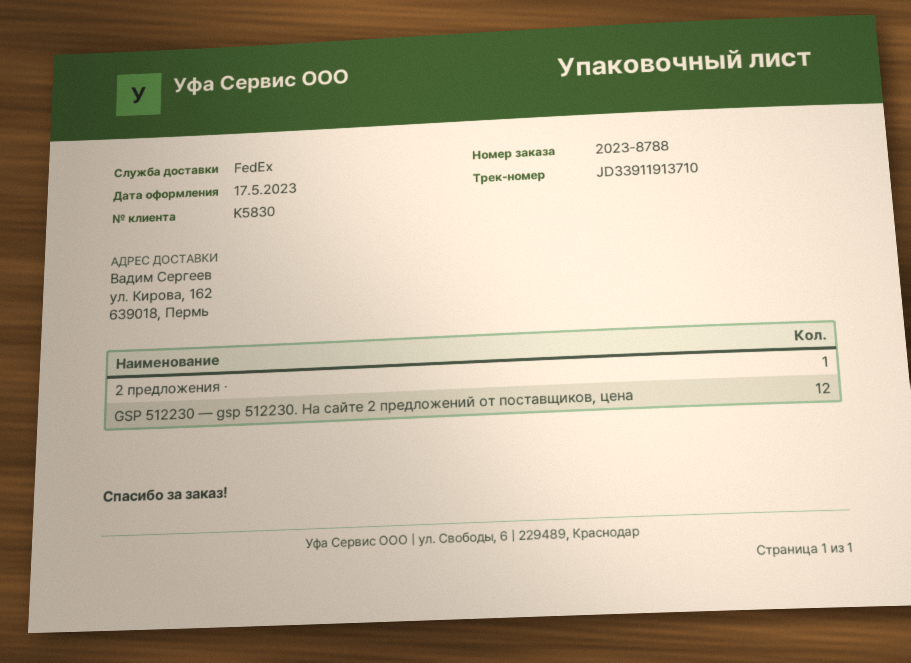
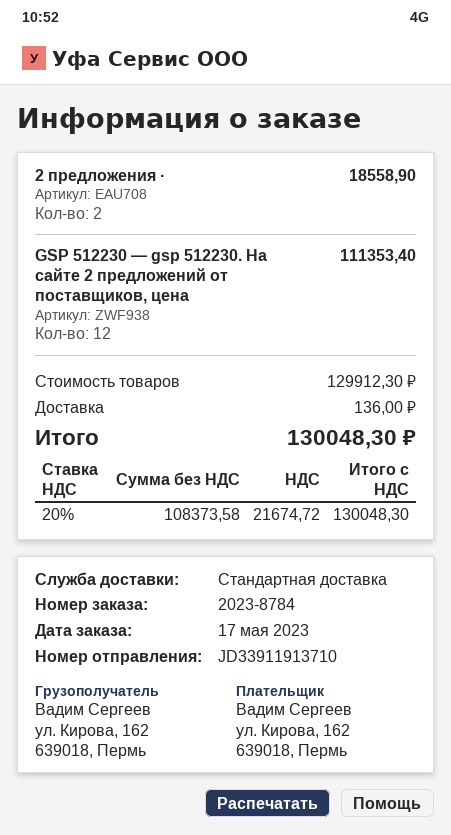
order number: 2023-8788 -> 2023-8784
shipping method: FedEx -> standard
2 предложения ·: 1 -> 2

